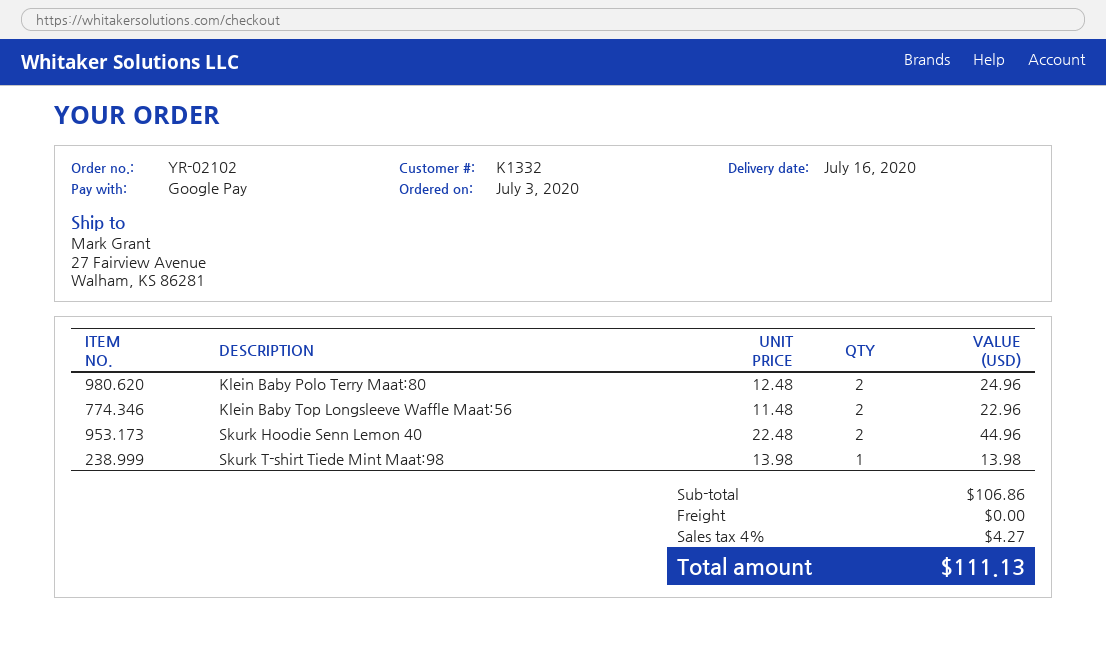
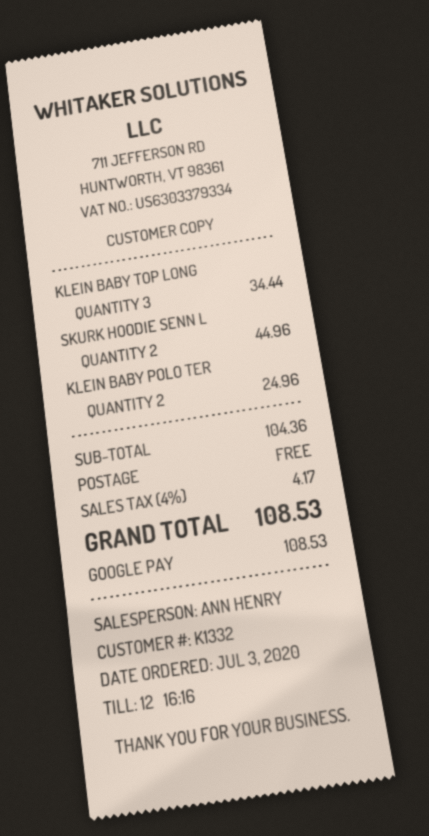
Klein Baby Top Longsleeve Waffle Maat:56: 2 for 22.96 -> 3 for 34.44
Skurk T-shirt Tiede Mint Maat:98: 1 for 13.98 -> none
subtotal: 106.86 -> 104.36
tax: 4% = 4.27 -> 4% = 4.17
total: 111.13 -> 108.53

